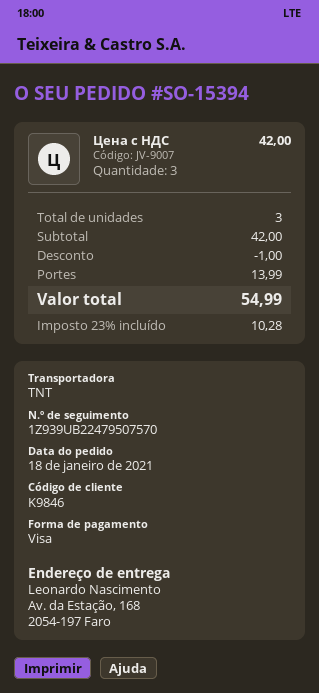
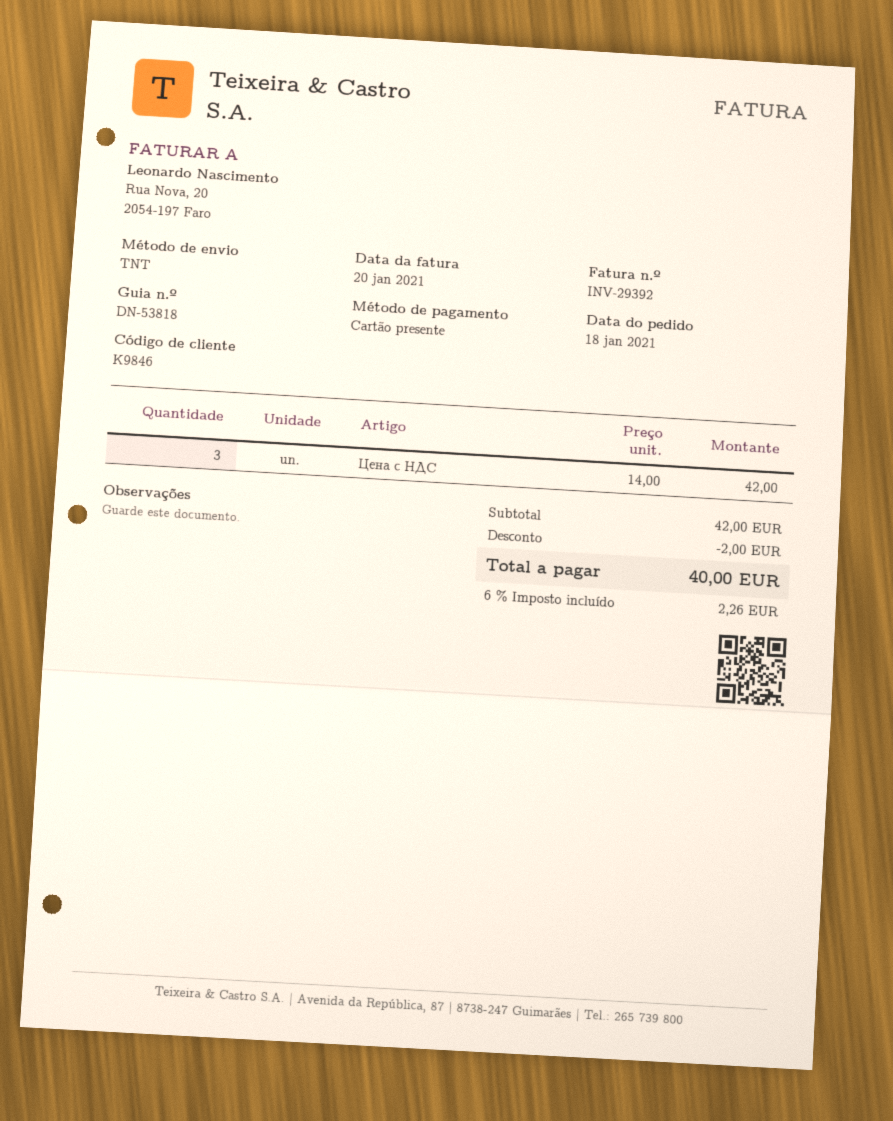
payment method: Visa -> gift card
discount: 1.00 -> 2.00
shipping: 13.99 -> none
tax: 23% = 10.28 -> 6% = 2.26
total: 54.99 -> 40.00

